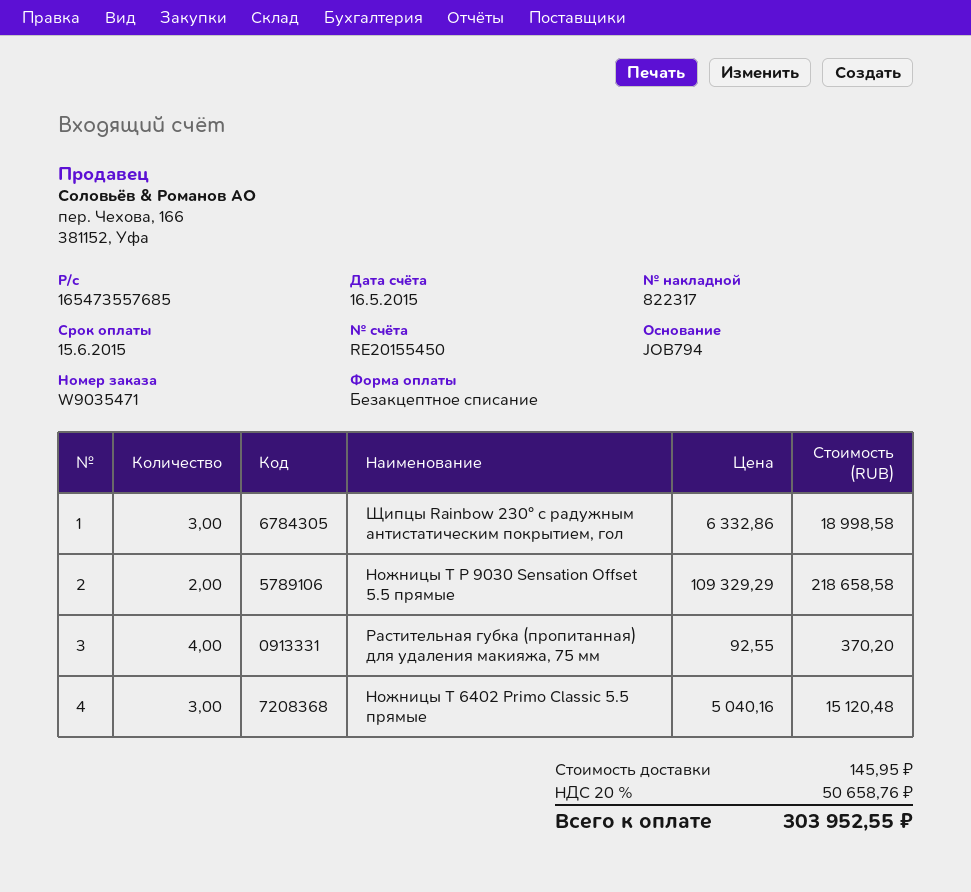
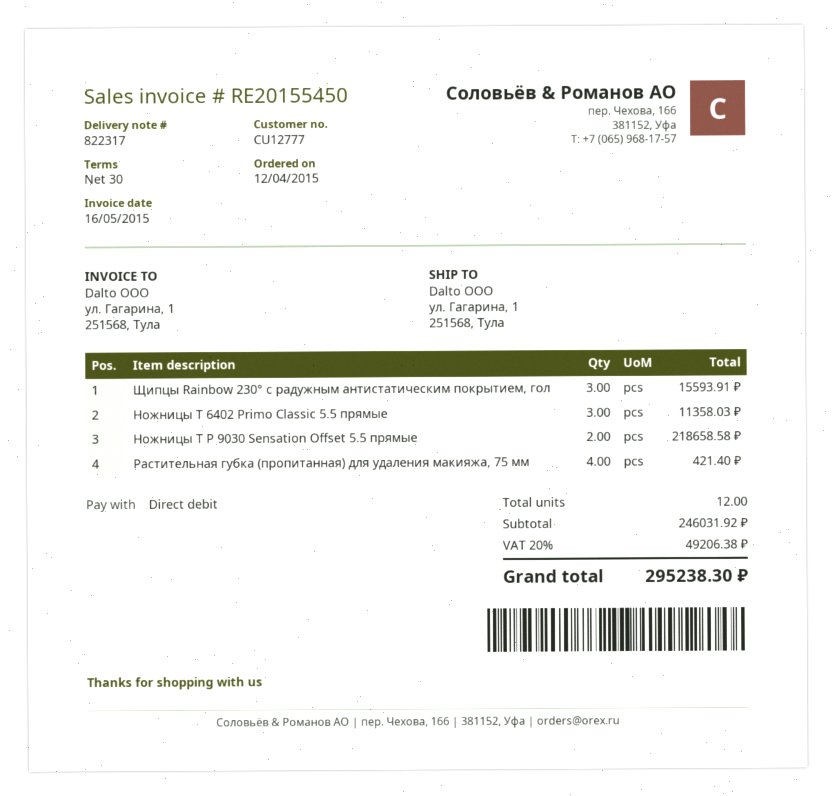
Щипцы Rainbow 230° с радужным антистатическим покрытием, гол: 3 for 18998.58 -> 3 for 15593.91
Растительная губка (пропитанная) для удаления макияжа, 75 мм: 4 for 370.20 -> 4 for 421.40
Ножницы T 6402 Primo Classic 5.5 прямые: 3 for 15120.48 -> 3 for 11358.03
shipping: 145.95 -> none
tax: 20% = 50658.76 -> 20% = 49206.38
total: 303952.55 -> 295238.30

